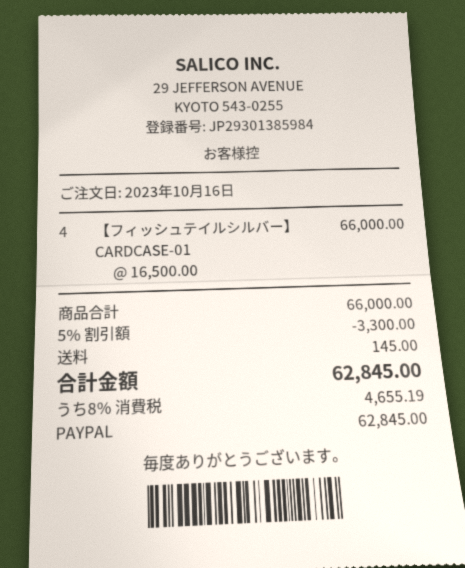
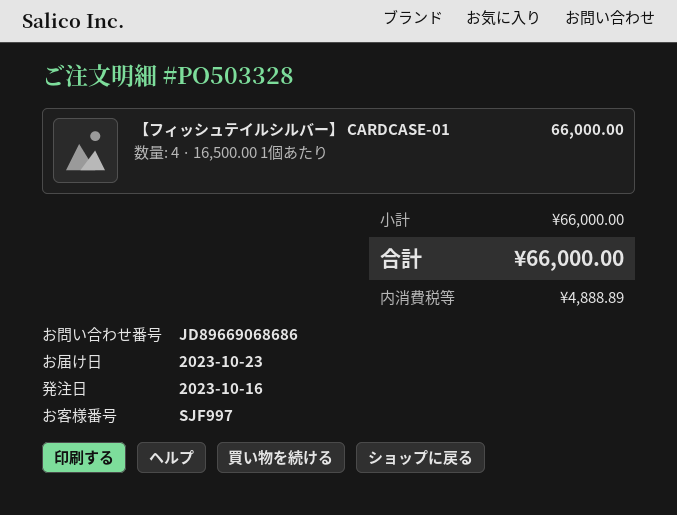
discount: 5% = 3300.00 -> none
shipping: 145.00 -> none
tax: 4655.19 -> 4888.89
total: 62845.00 -> 66000.00

